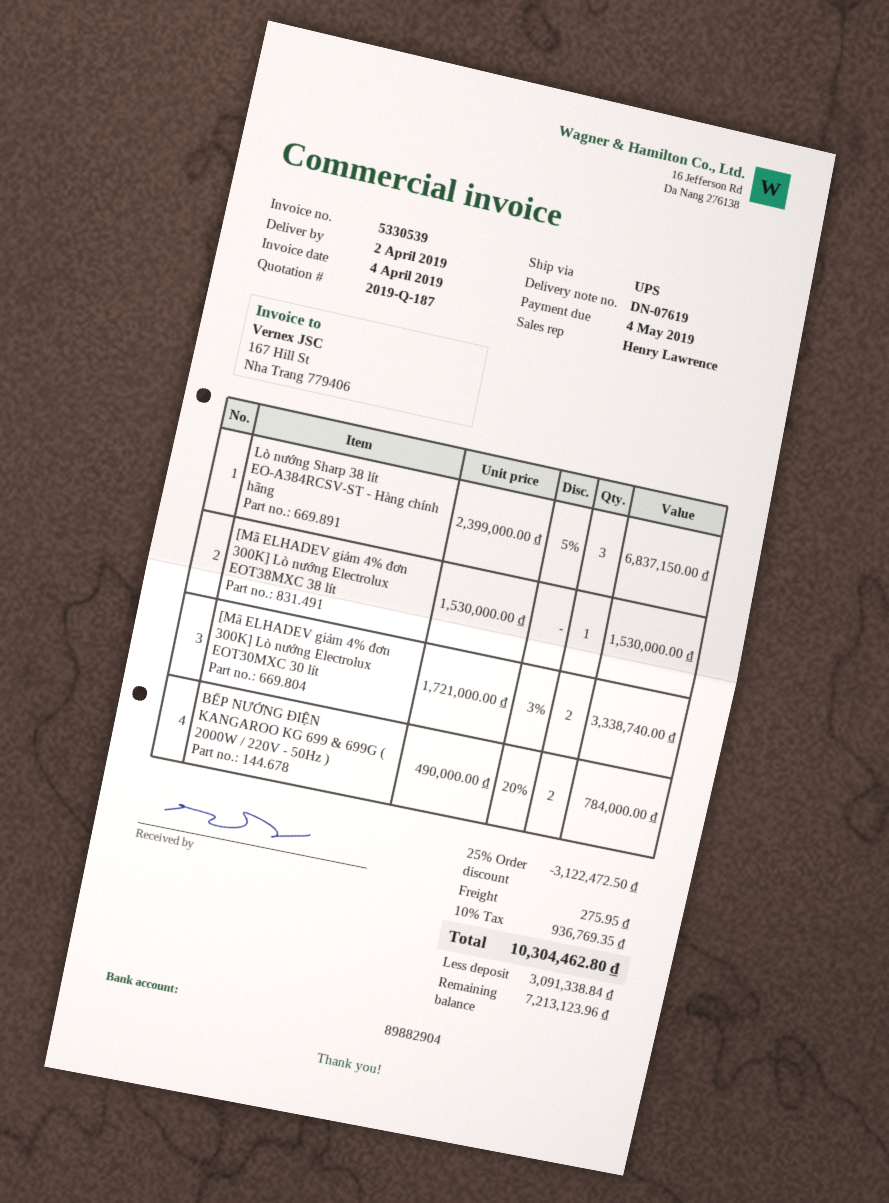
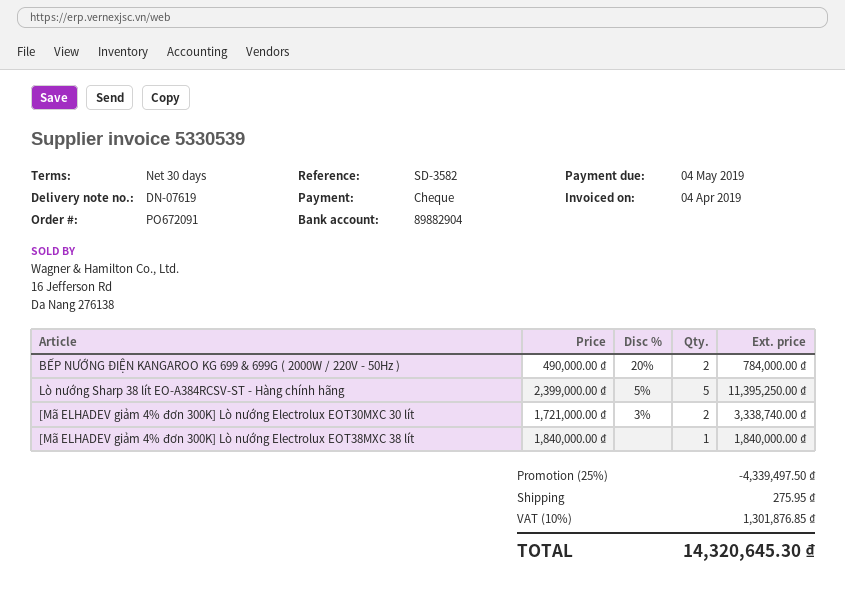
Lò nướng Sharp 38 lít EO-A384RCSV-ST - Hàng chính hãng: 3 x 2399000.00 - 5% = 6837150.00 -> 5 x 2399000.00 - 5% = 11395250.00
[Mã ELHADEV giảm 4% đơn 300K] Lò nướng Electrolux EOT38MXC 38 lít: 1 x 1530000.00 = 1530000.00 -> 1 x 1840000.00 = 1840000.00
discount: 25% = 3122472.50 -> 25% = 4339497.50
tax: 10% = 936769.35 -> 10% = 1301876.85
total: 10304462.80 -> 14320645.30

